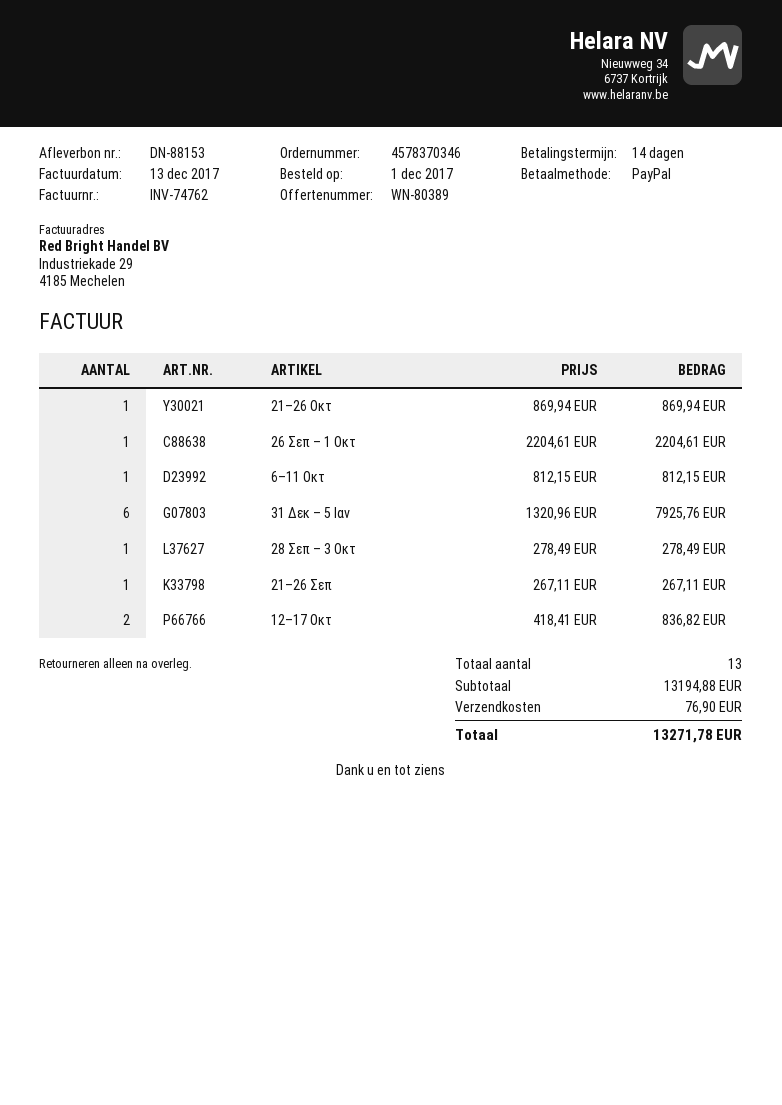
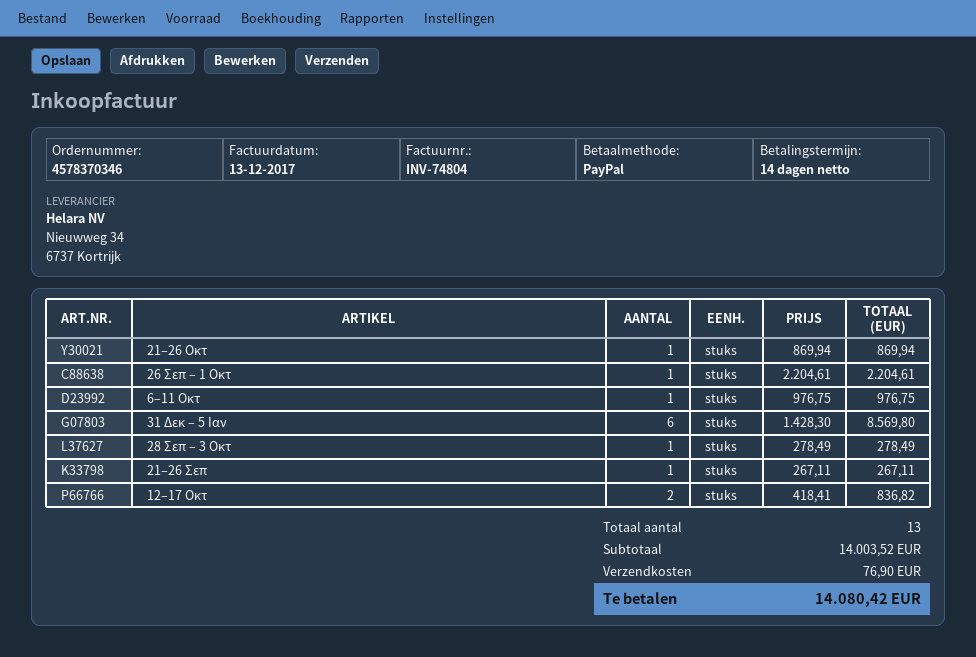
invoice number: INV-74762 -> INV-74804
6–11 Οκτ: 1 x 812.15 = 812.15 -> 1 x 976.75 = 976.75
31 Δεκ – 5 Ιαν: 6 x 1320.96 = 7925.76 -> 6 x 1428.30 = 8569.80
subtotal: 13194.88 -> 14003.52
total: 13271.78 -> 14080.42

